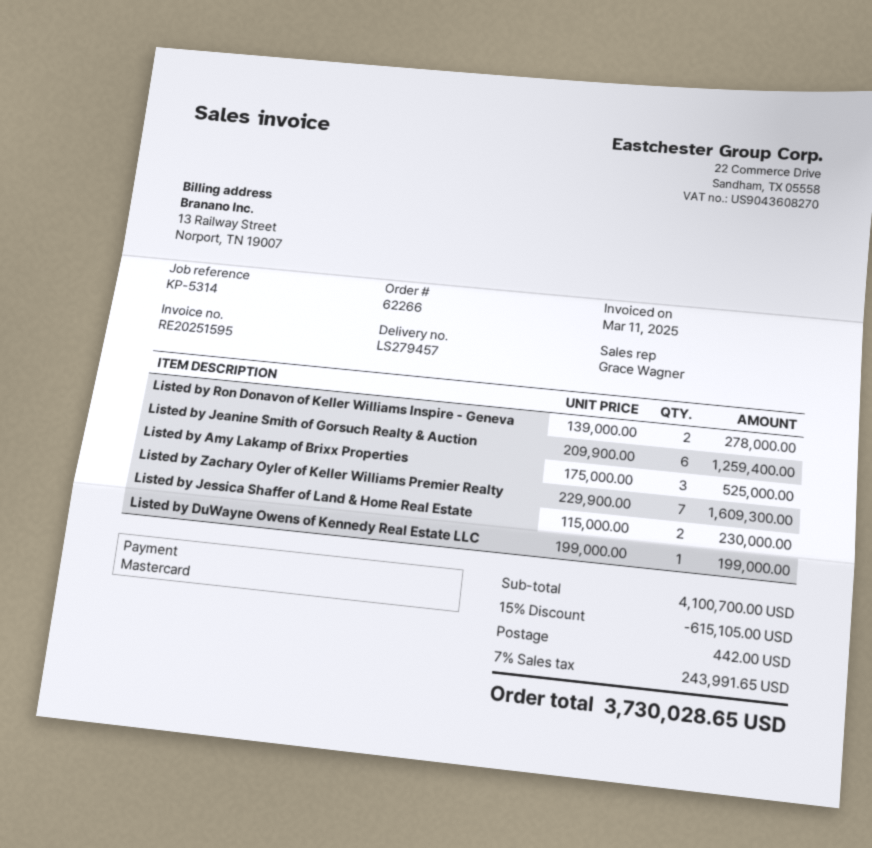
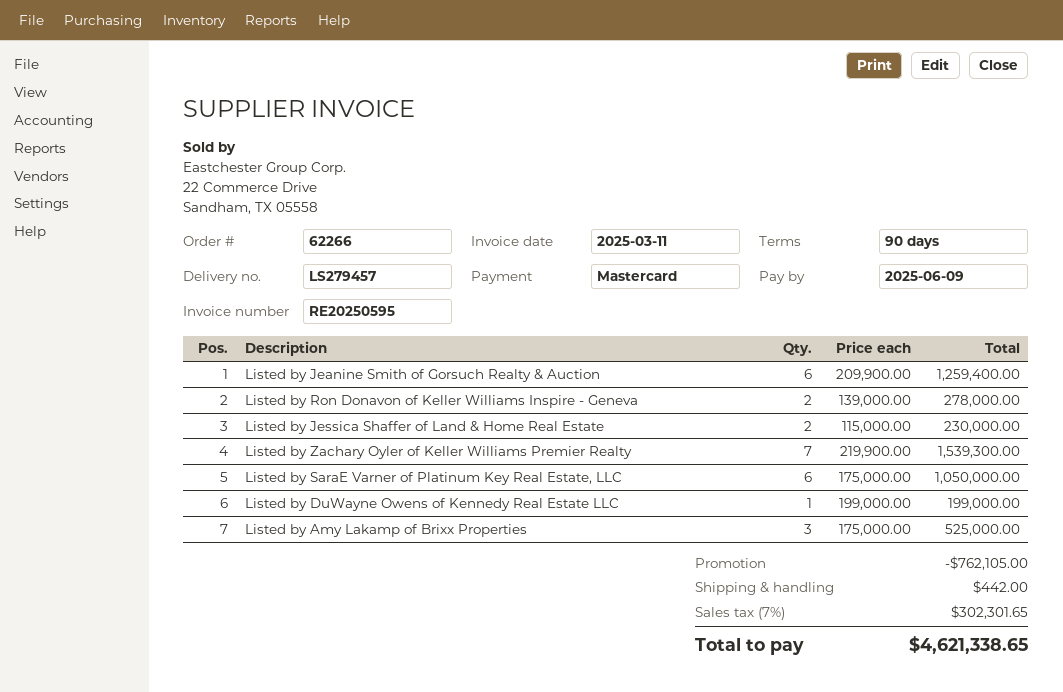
invoice number: RE20251595 -> RE20250595
Listed by Zachary Oyler of Keller Williams Premier Realty: 7 x 229900.00 = 1609300.00 -> 7 x 219900.00 = 1539300.00
Listed by SaraE Varner of Platinum Key Real Estate, LLC: none -> 6 x 175000.00 = 1050000.00
discount: 615105.00 -> 762105.00
tax: 7% = 243991.65 -> 7% = 302301.65
total: 3730028.65 -> 4621338.65

